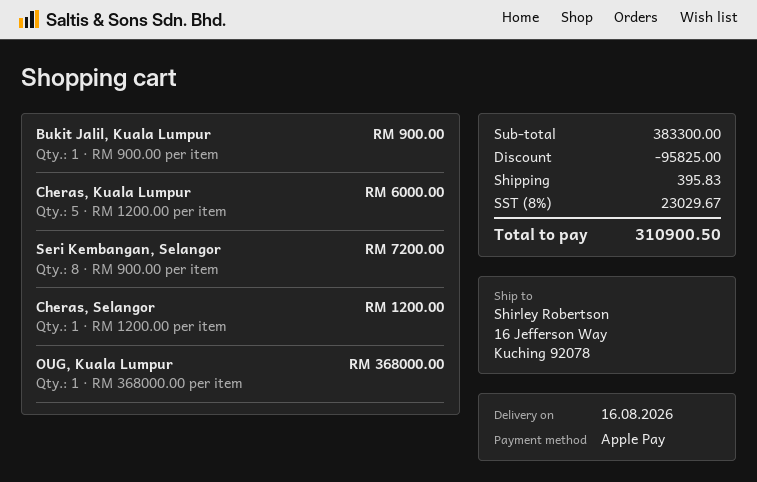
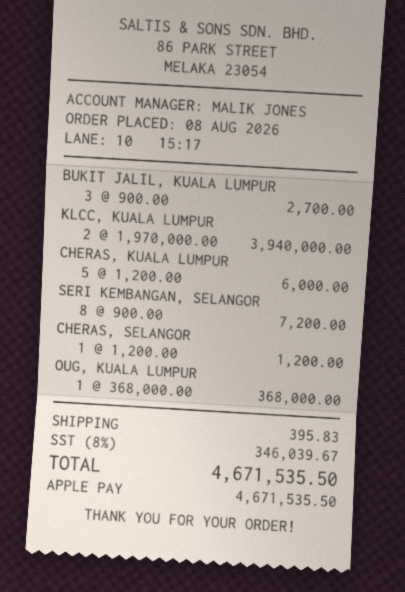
Bukit Jalil, Kuala Lumpur: 1 x 900.00 = 900.00 -> 3 x 900.00 = 2700.00
KLCC, KUALA LUMPUR: none -> 2 x 1970000.00 = 3940000.00
discount: 95825.00 -> none
tax: 8% = 23029.67 -> 8% = 346039.67
total: 310900.50 -> 4671535.50

